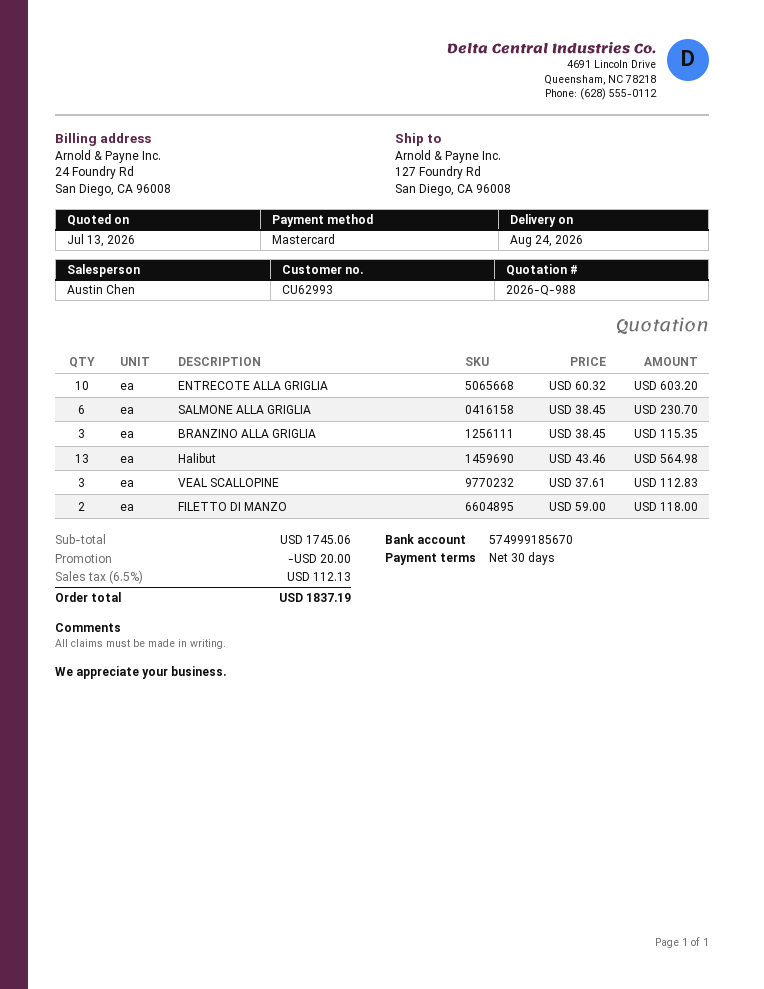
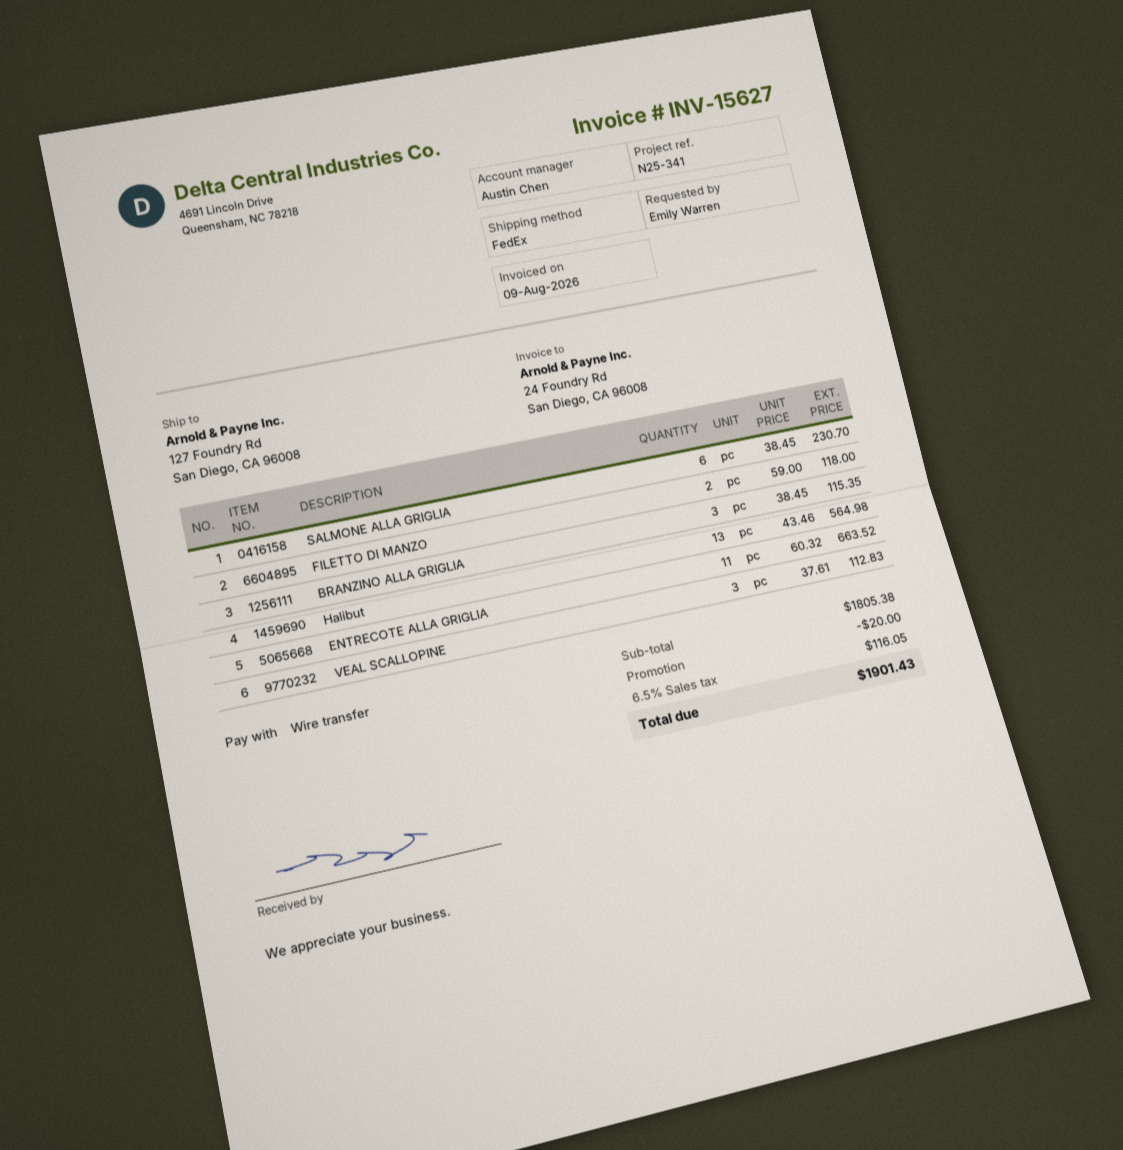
payment method: Mastercard -> bank transfer
ENTRECOTE ALLA GRIGLIA: 10 x 60.32 = 603.20 -> 11 x 60.32 = 663.52
subtotal: 1745.06 -> 1805.38
tax: 6.5% = 112.13 -> 6.5% = 116.05
total: 1837.19 -> 1901.43

